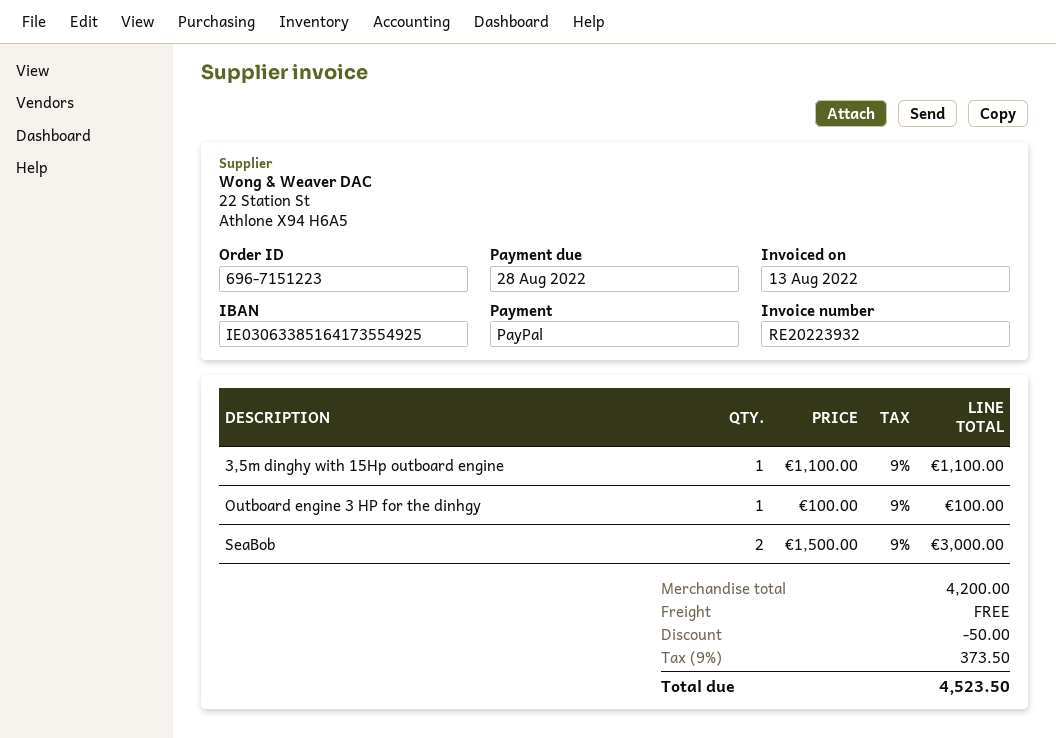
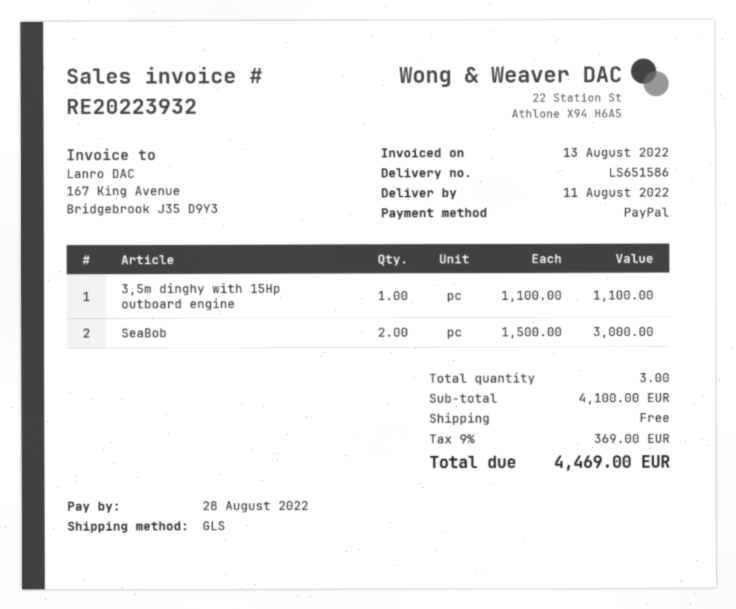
Outboard engine 3 HP for the dinhgy: 1 x 100.00 = 100.00 -> none
subtotal: 4200.00 -> 4100.00
discount: 50.00 -> none
tax: 9% = 373.50 -> 9% = 369.00
total: 4523.50 -> 4469.00

